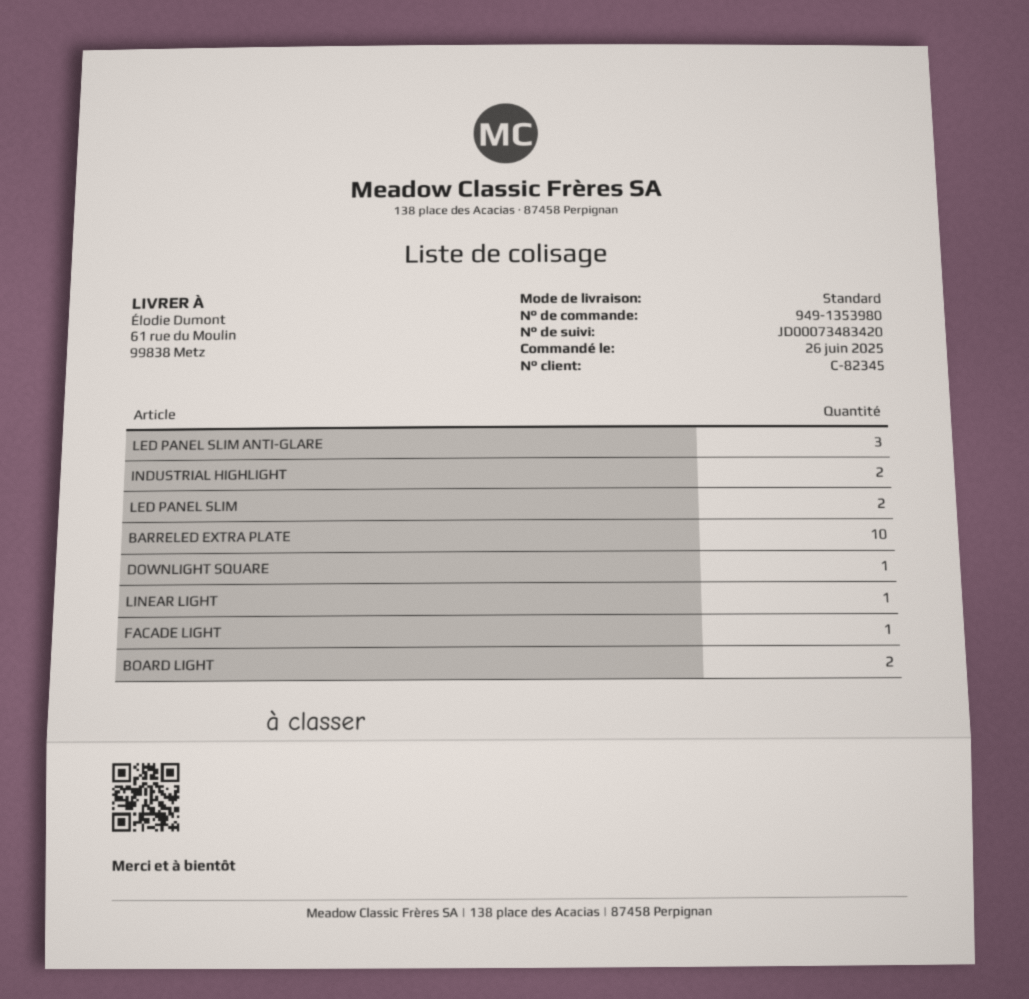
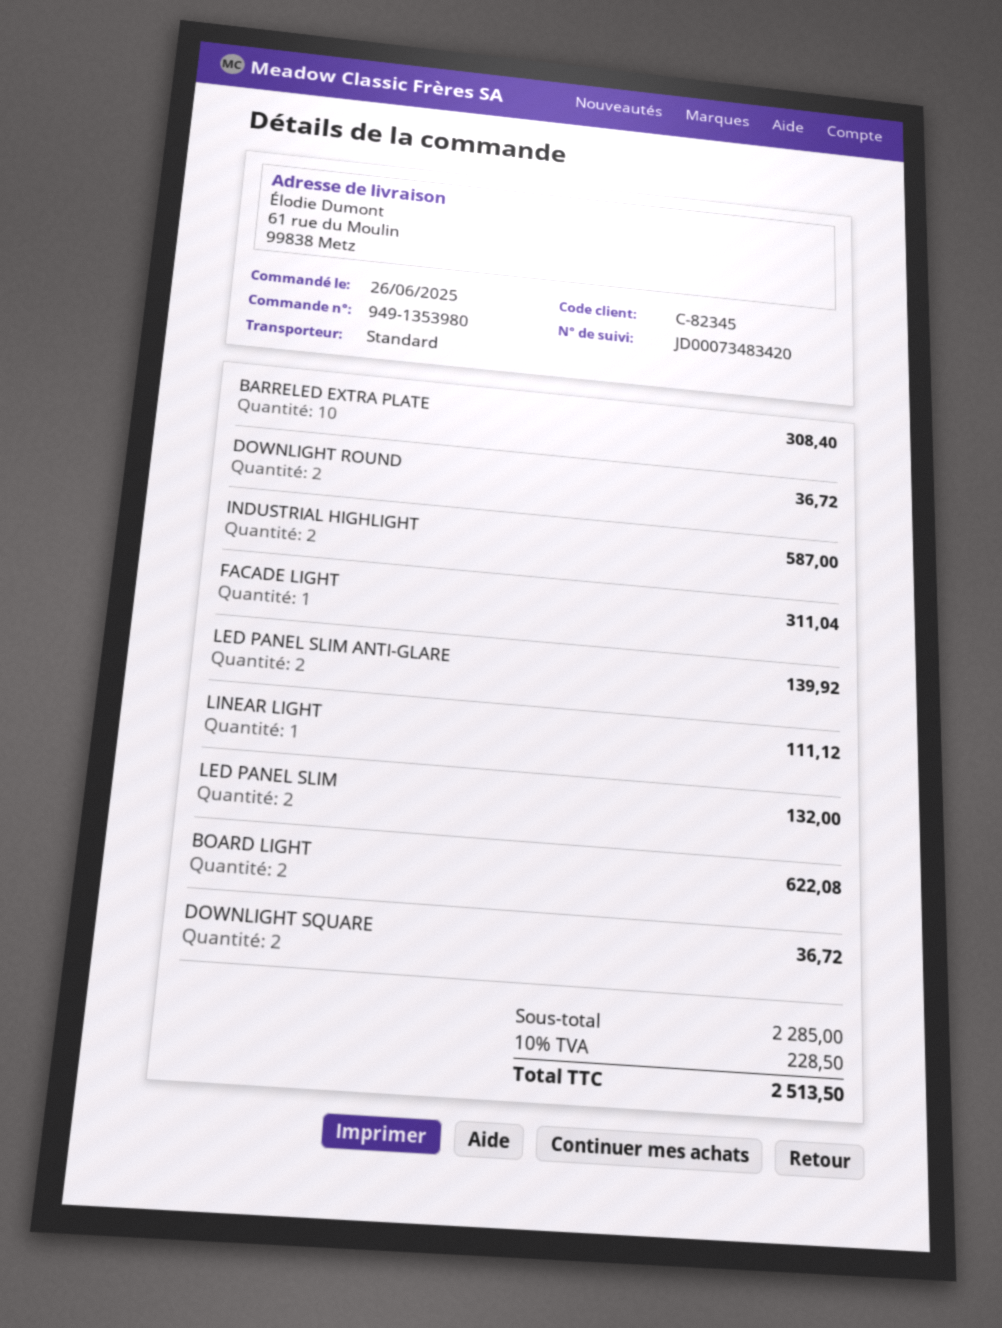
LED PANEL SLIM ANTI-GLARE: 3 -> 2
DOWNLIGHT SQUARE: 1 -> 2
DOWNLIGHT ROUND: none -> 2

